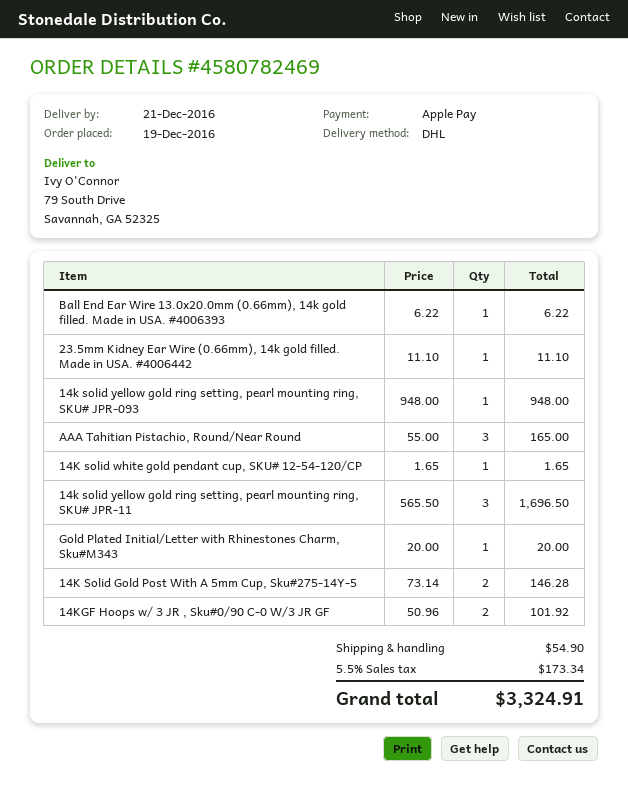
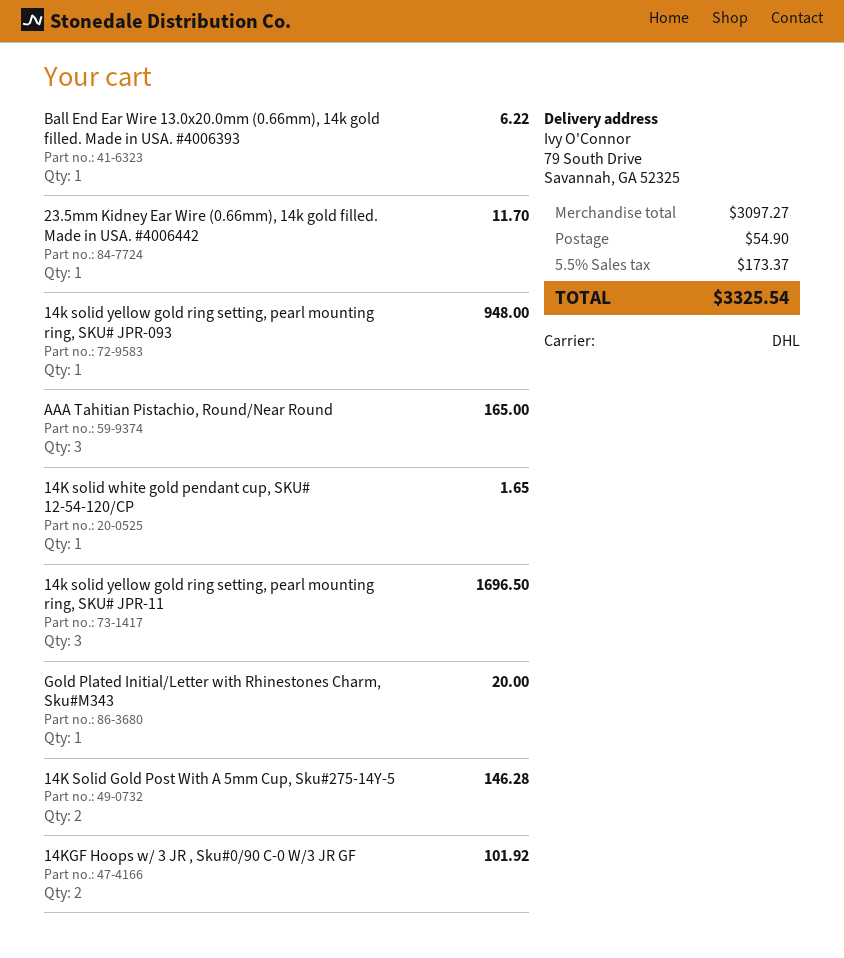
23.5mm Kidney Ear Wire (0.66mm), 14k gold filled. Made in USA. #4006442: 1 for 11.10 -> 1 for 11.70
tax: 5.5% = 173.34 -> 5.5% = 173.37
total: 3324.91 -> 3325.54

